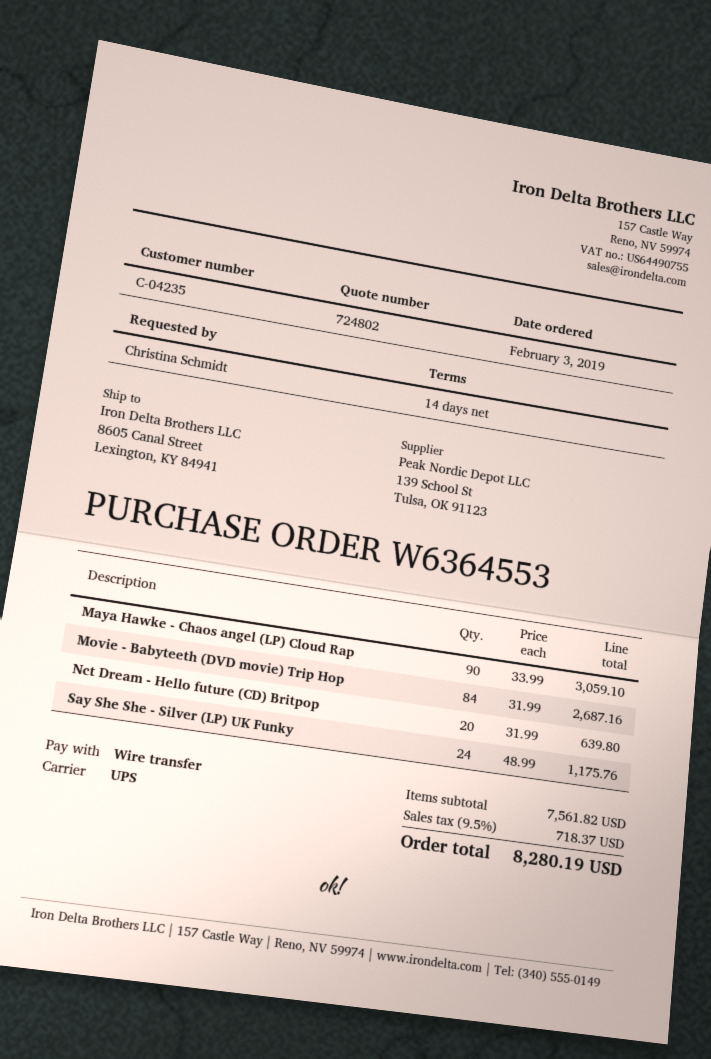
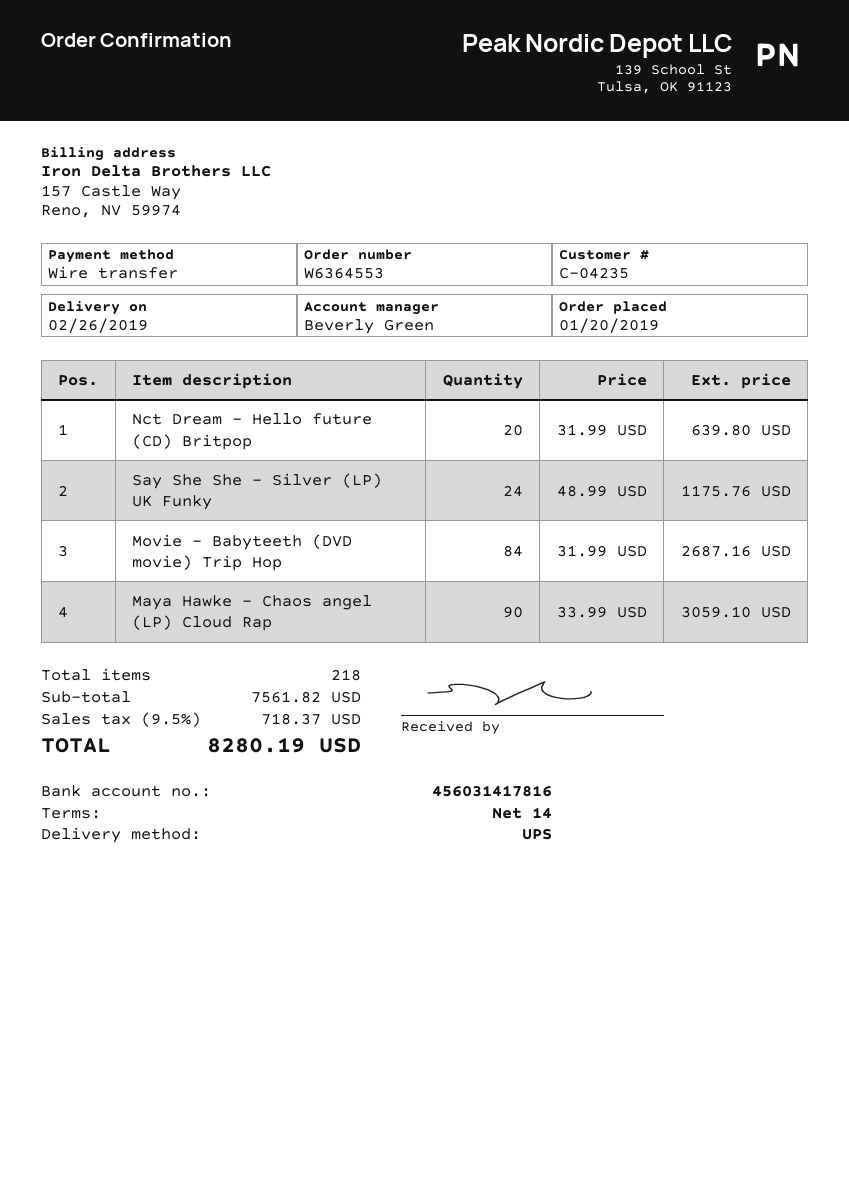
order date: 2019-02-03 -> 2019-01-20

